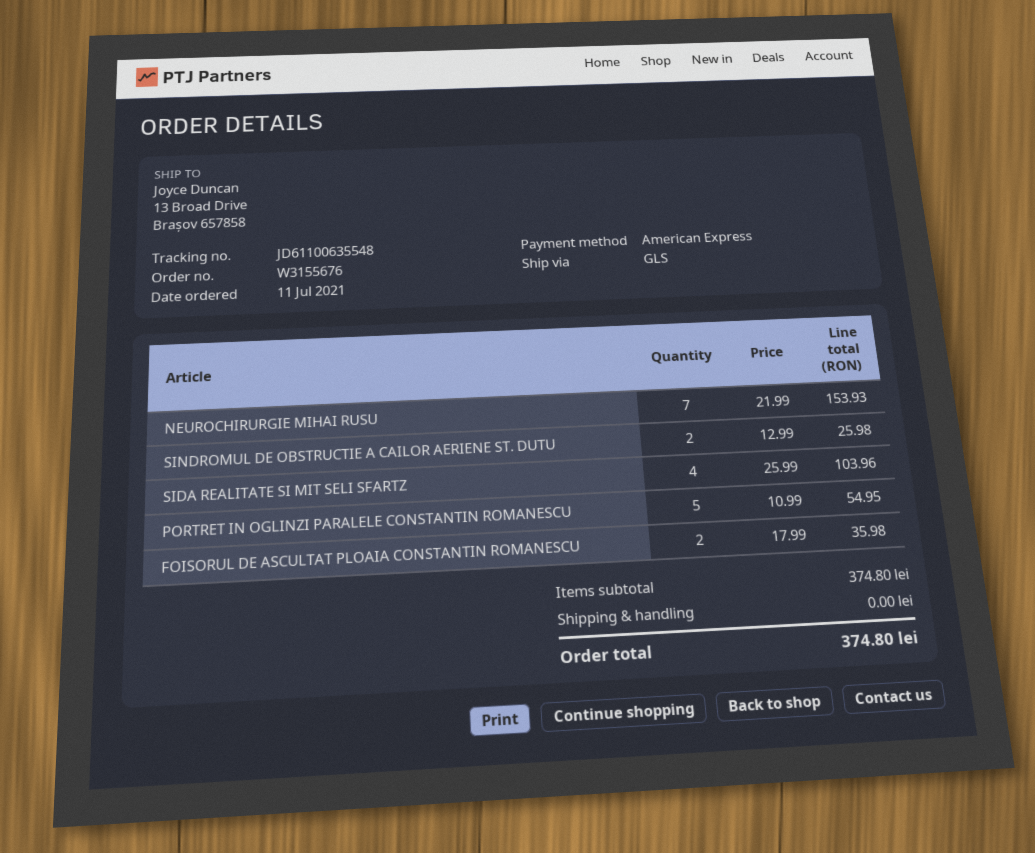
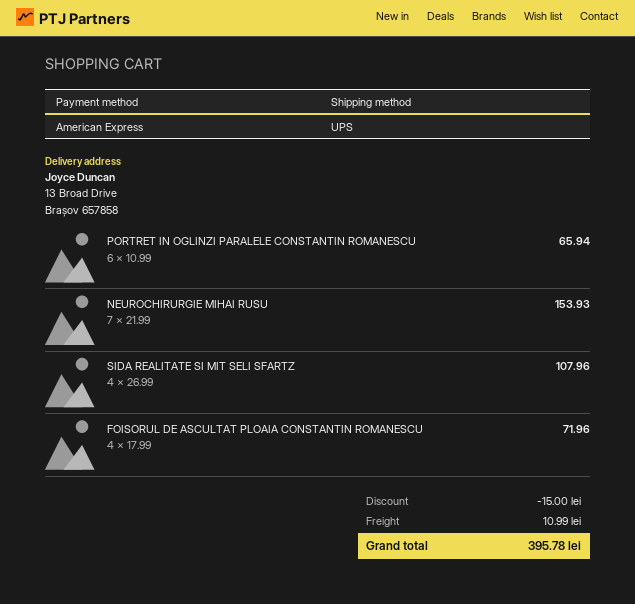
shipping method: GLS -> UPS
SINDROMUL DE OBSTRUCTIE A CAILOR AERIENE ST. DUTU: 2 x 12.99 = 25.98 -> none
SIDA REALITATE SI MIT SELI SFARTZ: 4 x 25.99 = 103.96 -> 4 x 26.99 = 107.96
PORTRET IN OGLINZI PARALELE CONSTANTIN ROMANESCU: 5 x 10.99 = 54.95 -> 6 x 10.99 = 65.94
FOISORUL DE ASCULTAT PLOAIA CONSTANTIN ROMANESCU: 2 x 17.99 = 35.98 -> 4 x 17.99 = 71.96
discount: none -> 15.00
shipping: 0.00 -> 10.99
total: 374.80 -> 395.78

